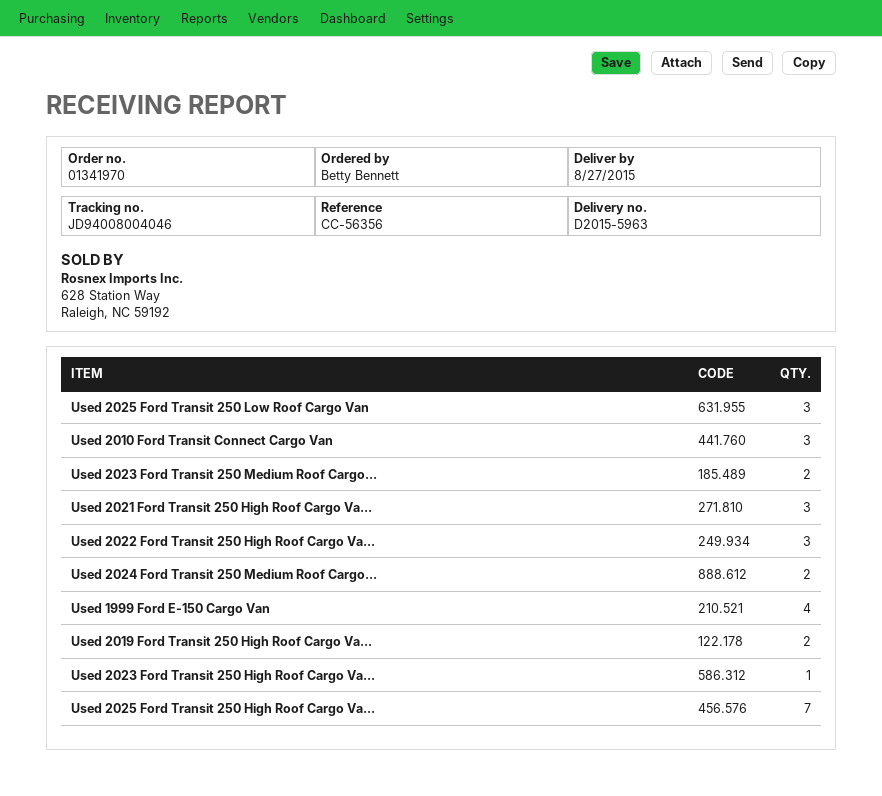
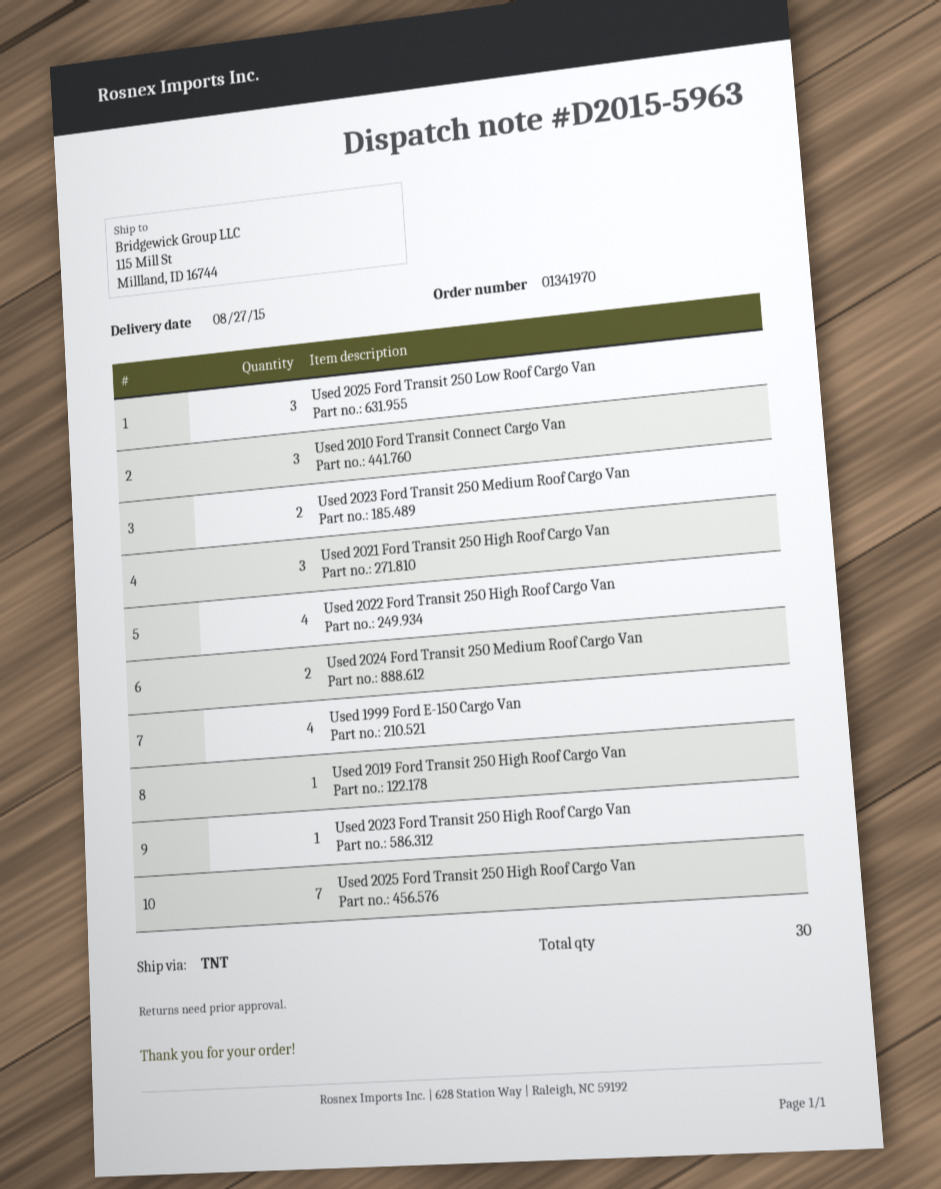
Used 2022 Ford Transit 250 High Roof Cargo Va...: 3 -> 4
Used 2019 Ford Transit 250 High Roof Cargo Va...: 2 -> 1

